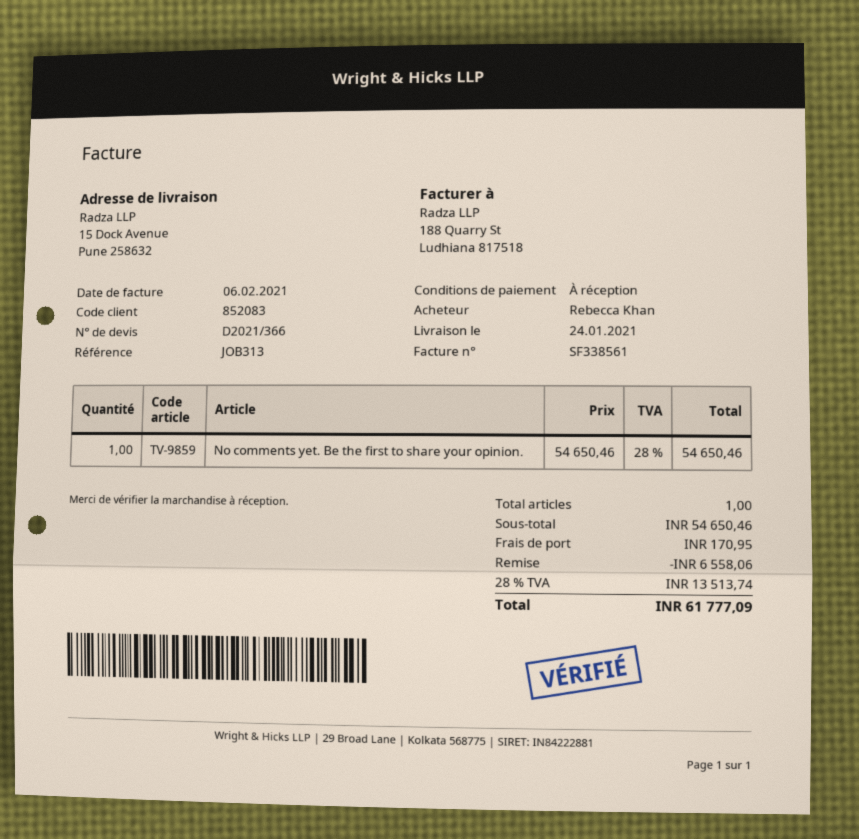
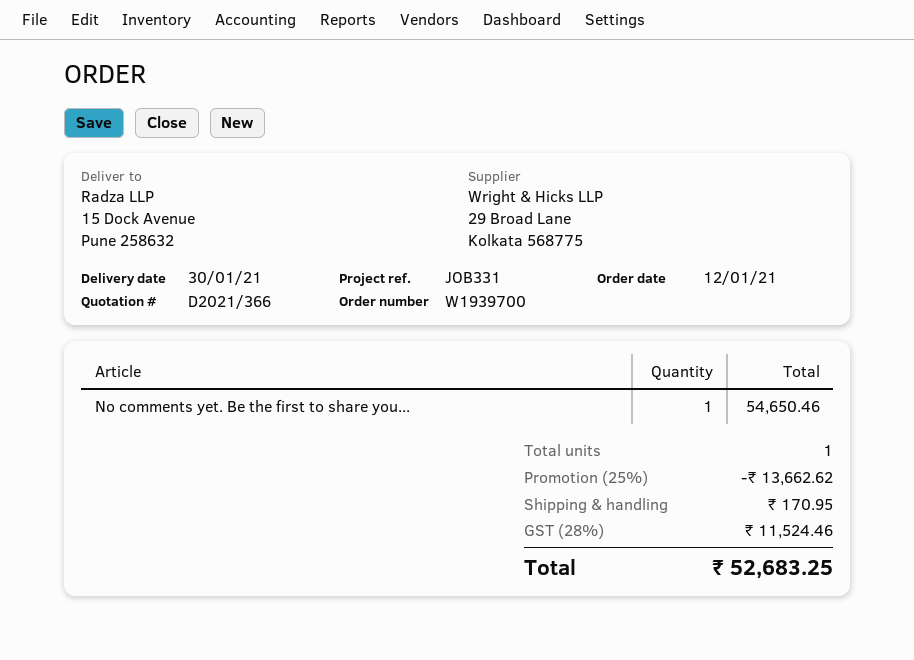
delivery date: 2021-01-24 -> 2021-01-30
reference: JOB313 -> JOB331
discount: 6558.06 -> 13662.62
tax: 28% = 13513.74 -> 28% = 11524.46
total: 61777.09 -> 52683.25

